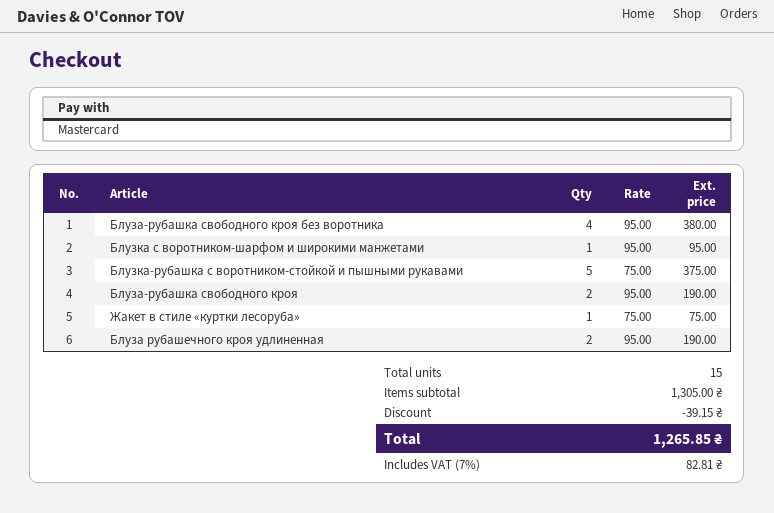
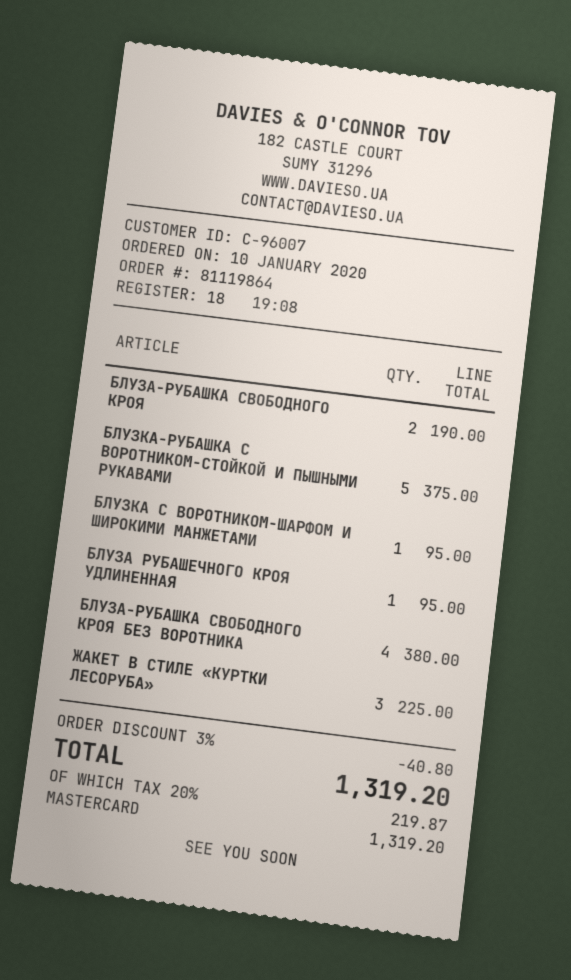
Жакет в стиле «куртки лесоруба»: 1 for 75.00 -> 3 for 225.00
Блуза рубашечного кроя удлиненная: 2 for 190.00 -> 1 for 95.00
discount: 39.15 -> 40.80
tax: 7% = 82.81 -> 20% = 219.87
total: 1265.85 -> 1319.20

